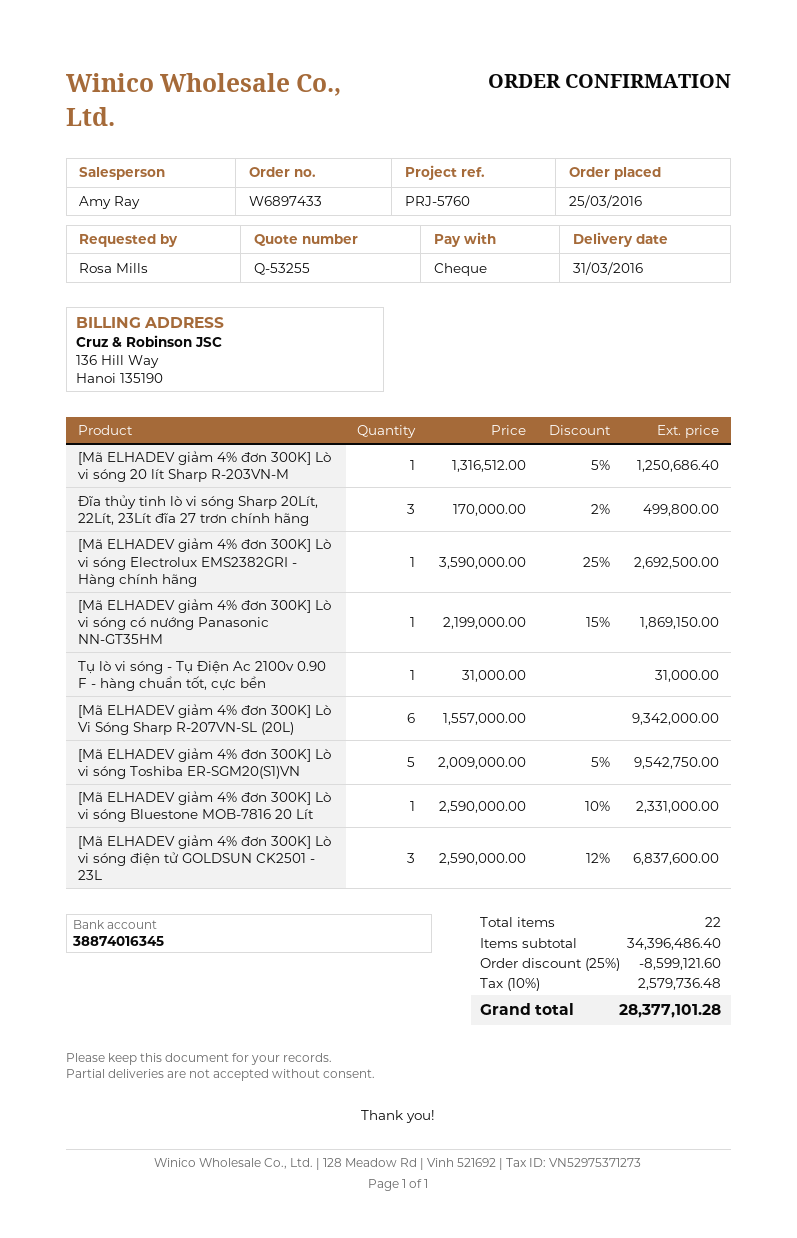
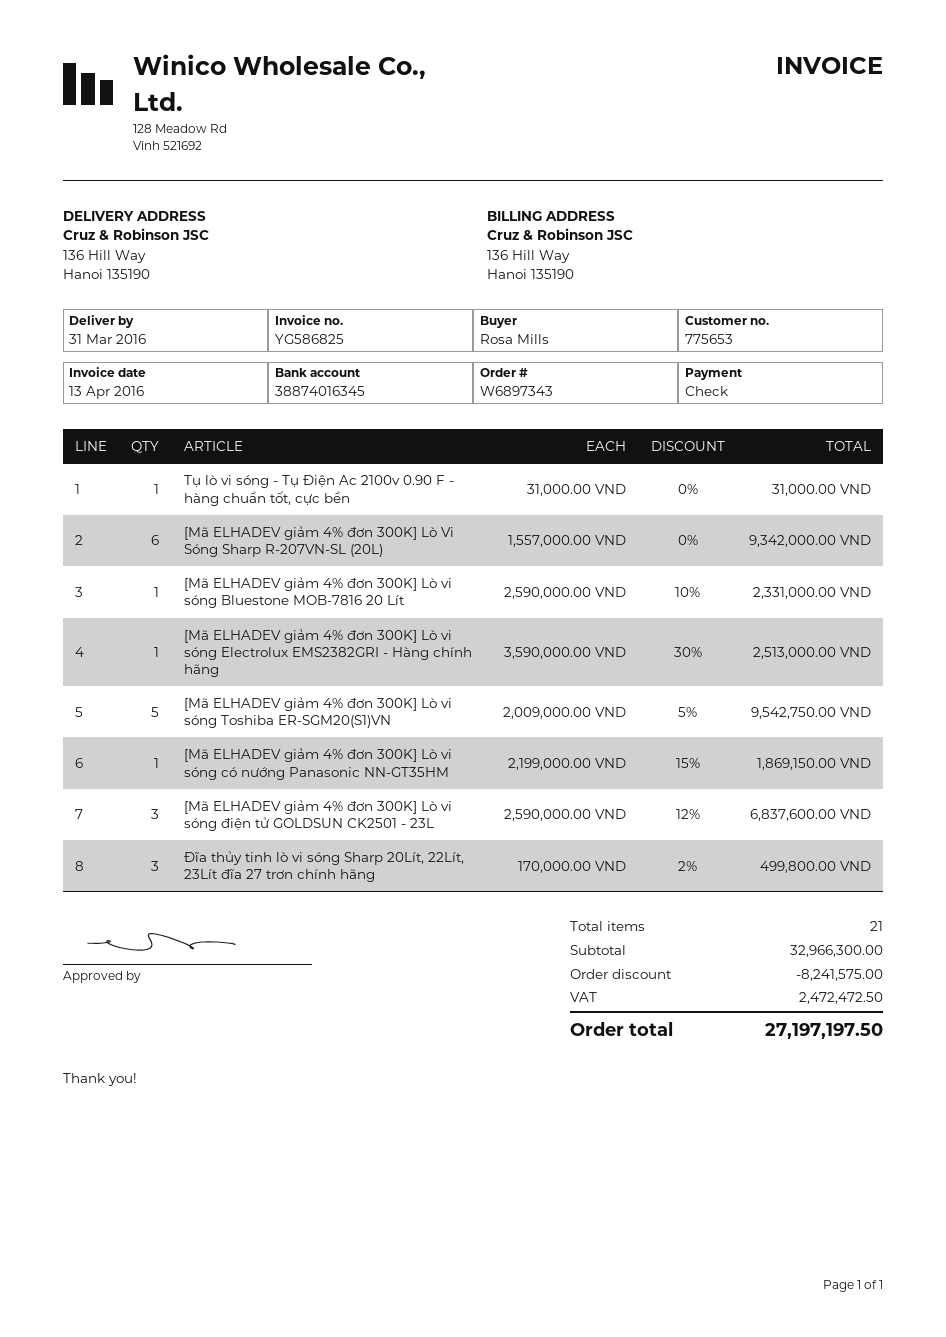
order number: W6897433 -> W6897343
[Mã ELHADEV giảm 4% đơn 300K] Lò vi sóng 20 lít Sharp R-203VN-M: 1 x 1316512.00 - 5% = 1250686.40 -> none
[Mã ELHADEV giảm 4% đơn 300K] Lò vi sóng Electrolux EMS2382GRI - Hàng chính hãng: 1 x 3590000.00 - 25% = 2692500.00 -> 1 x 3590000.00 - 30% = 2513000.00
total quantity: 22 -> 21
subtotal: 34396486.40 -> 32966300.00
discount: 8599121.60 -> 8241575.00
tax: 2579736.48 -> 2472472.50
total: 28377101.28 -> 27197197.50

